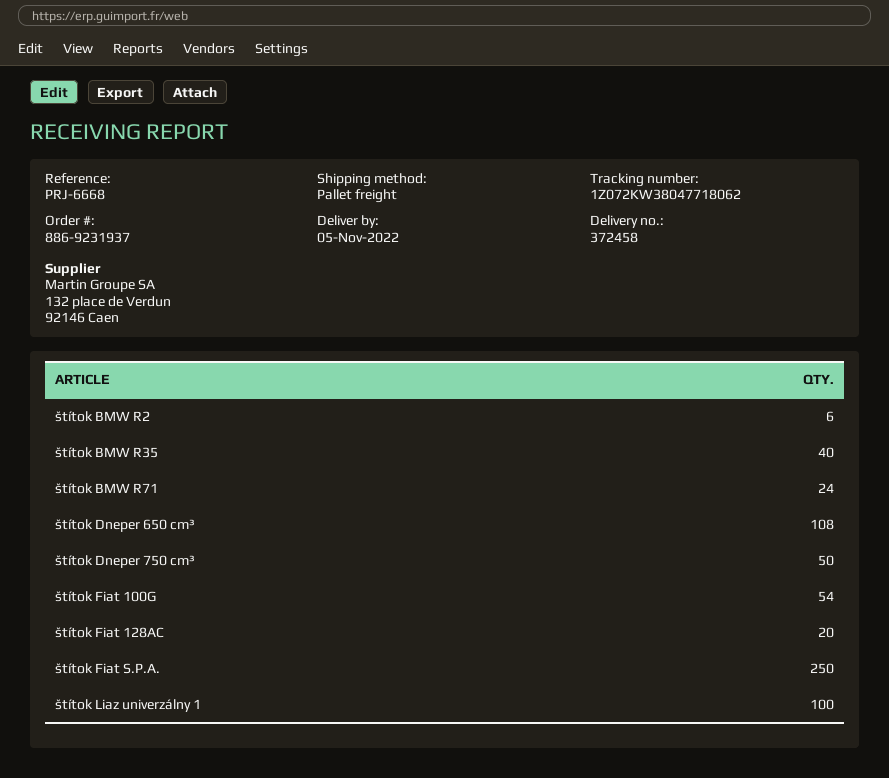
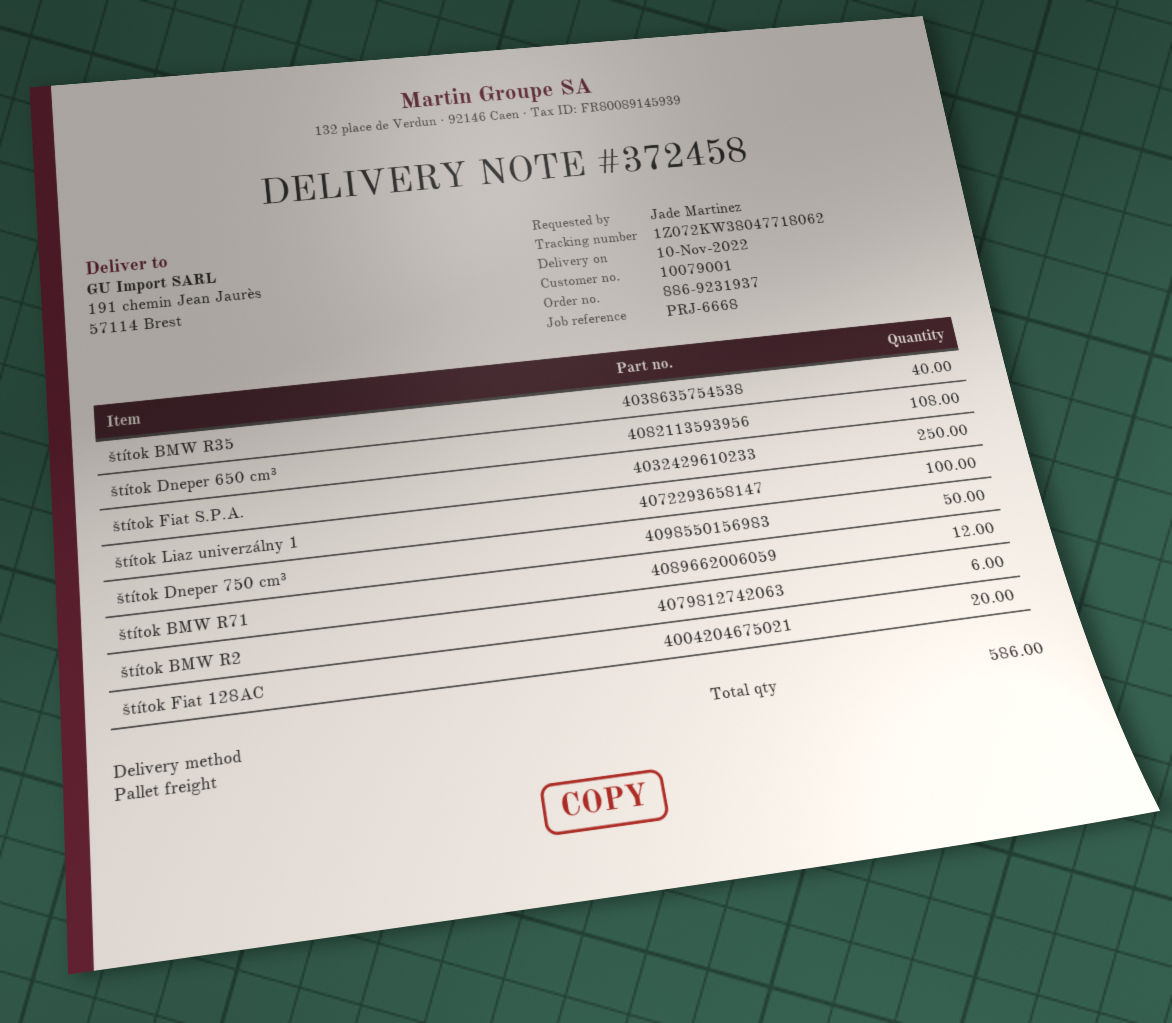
delivery date: 2022-11-05 -> 2022-11-10
štítok BMW R71: 24 -> 12
štítok Fiat 100G: 54 -> none

